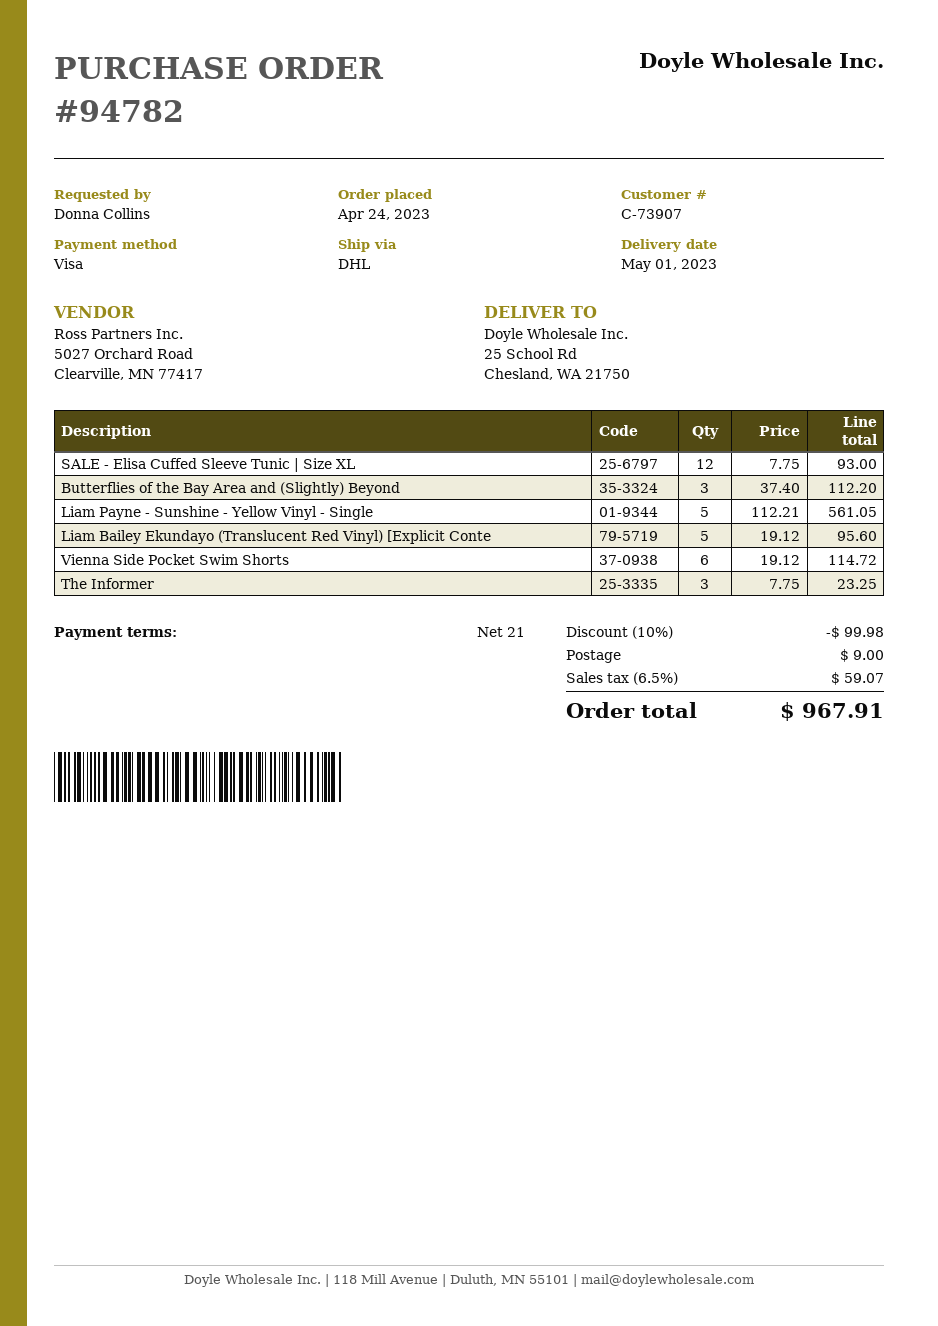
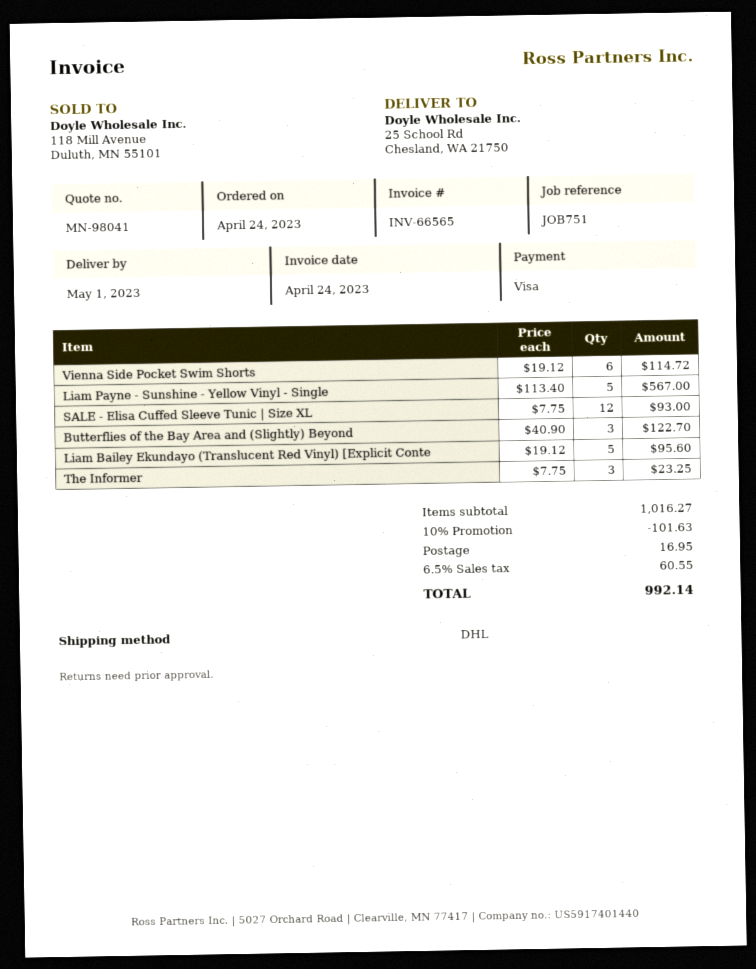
Butterflies of the Bay Area and (Slightly) Beyond: 3 x 37.40 = 112.20 -> 3 x 40.90 = 122.70
Liam Payne - Sunshine - Yellow Vinyl - Single: 5 x 112.21 = 561.05 -> 5 x 113.40 = 567.00
discount: 10% = 99.98 -> 10% = 101.63
shipping: 9.00 -> 16.95
tax: 6.5% = 59.07 -> 6.5% = 60.55
total: 967.91 -> 992.14

